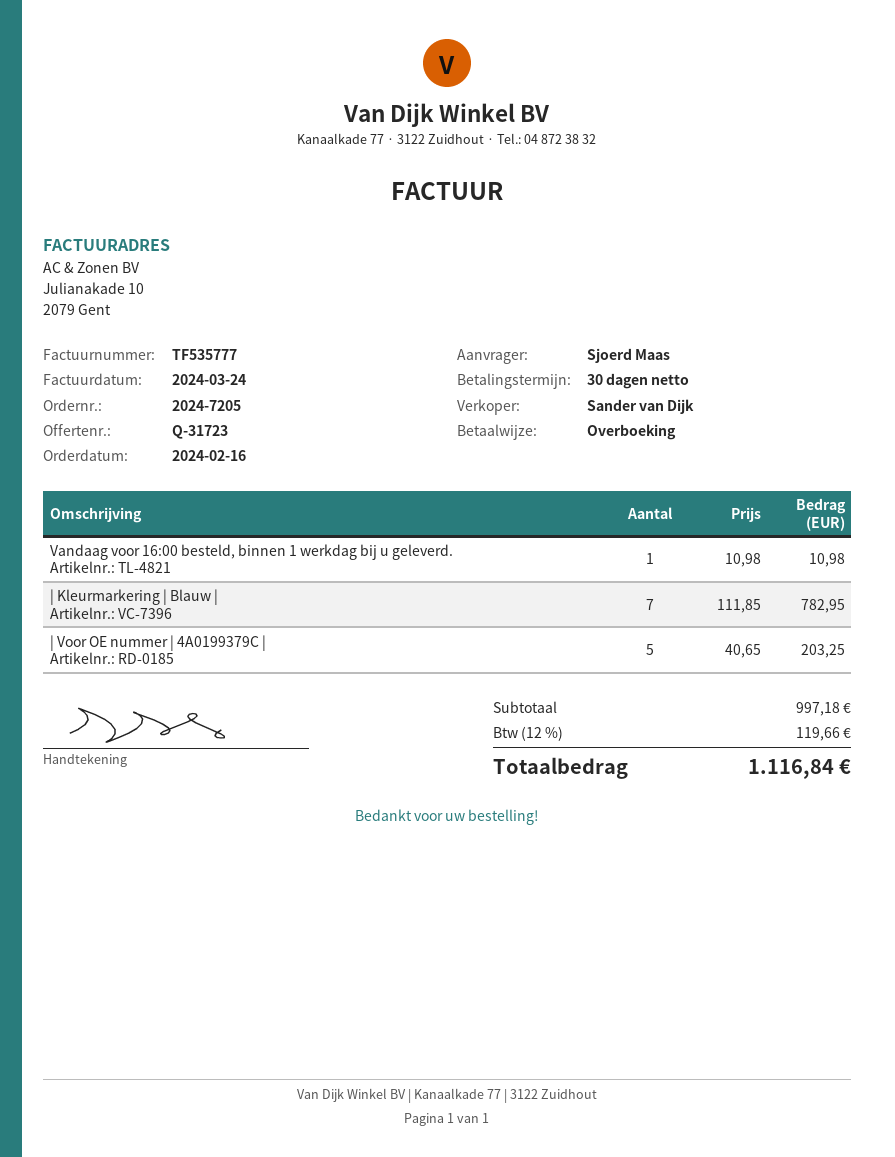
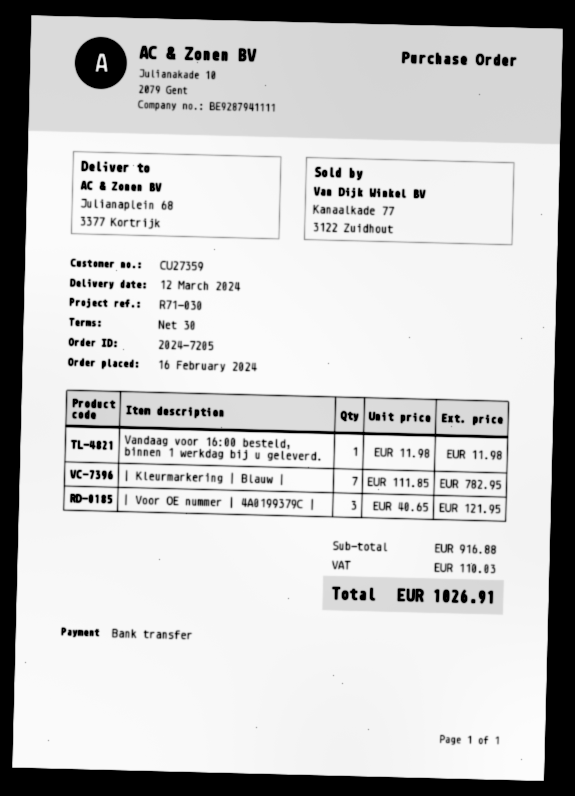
Vandaag voor 16:00 besteld, binnen 1 werkdag bij u geleverd.: 1 x 10.98 = 10.98 -> 1 x 11.98 = 11.98
| Voor OE nummer | 4A0199379C |: 5 x 40.65 = 203.25 -> 3 x 40.65 = 121.95
subtotal: 997.18 -> 916.88
tax: 119.66 -> 110.03
total: 1116.84 -> 1026.91

